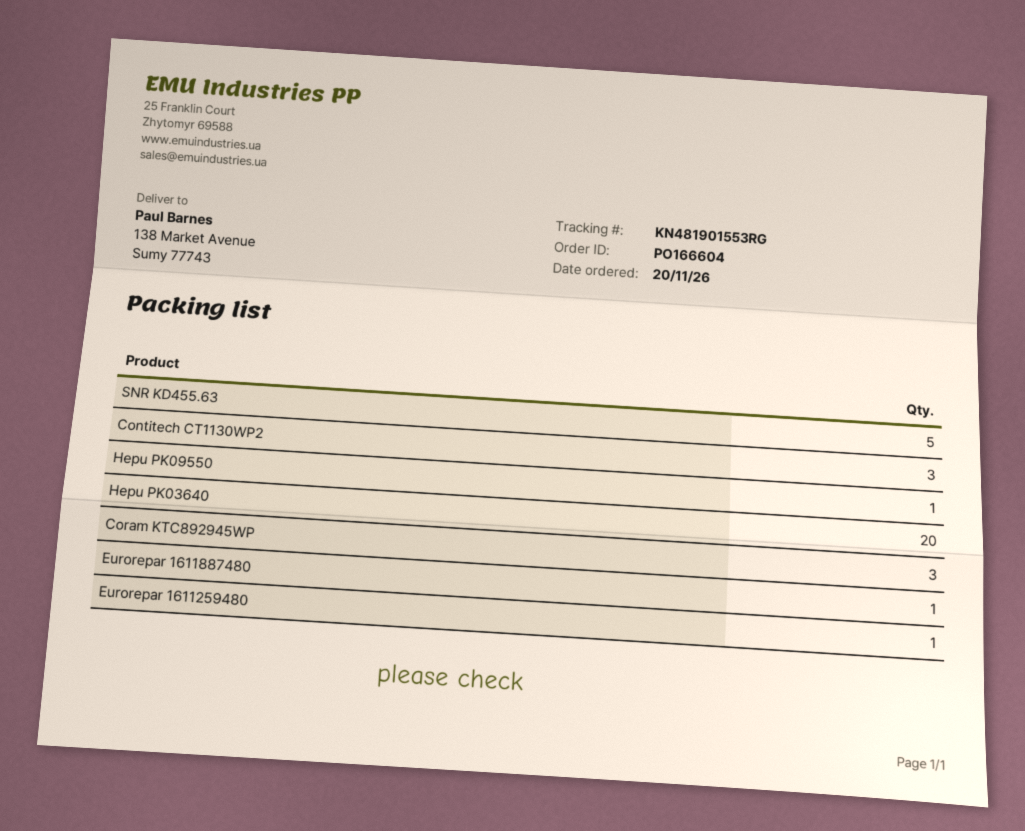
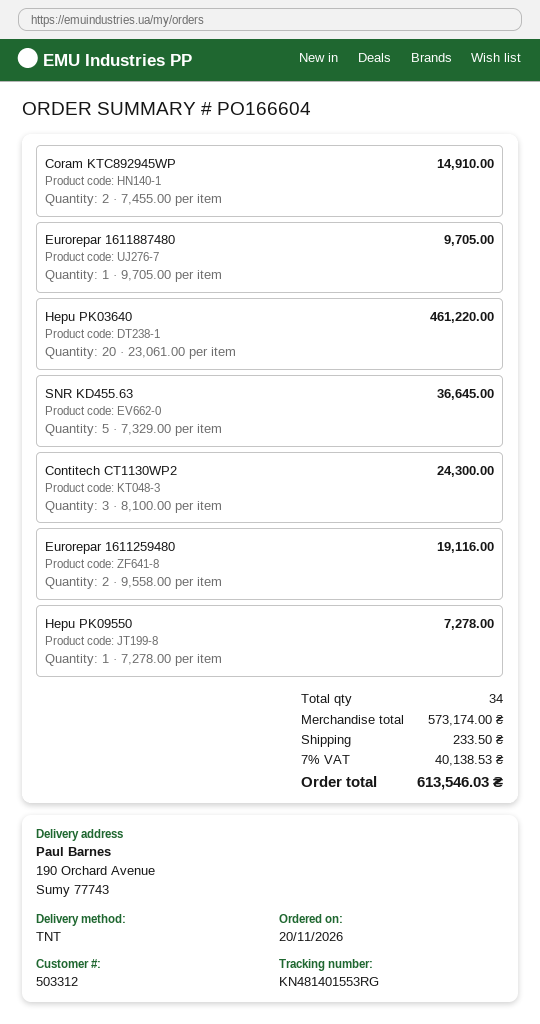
tracking number: KN481901553RG -> KN481401553RG
ship to: 138 Market Avenue, Sumy 77743 -> 190 Orchard Avenue, Sumy 77743
Coram KTC892945WP: 3 -> 2
Eurorepar 1611259480: 1 -> 2

